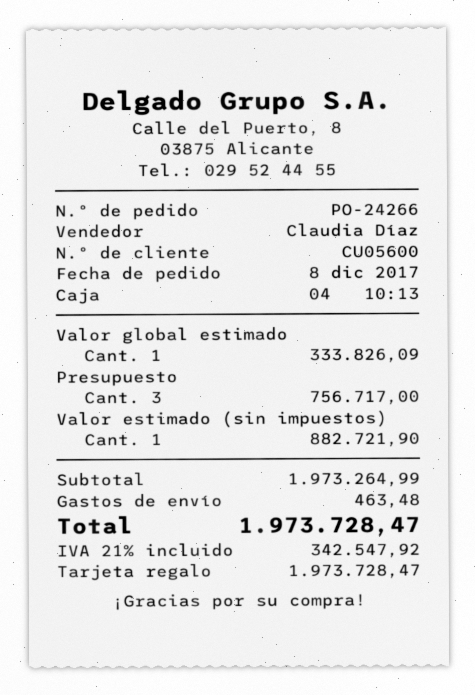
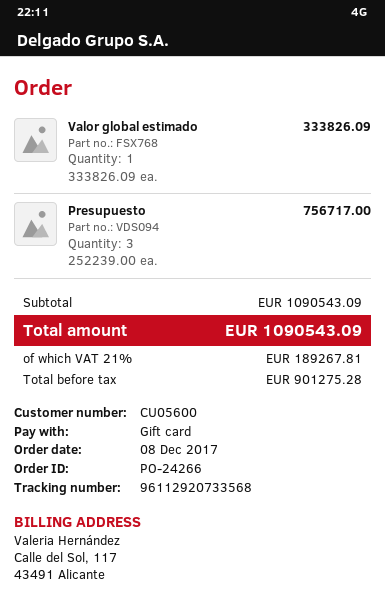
Valor estimado (sin impuestos): 1 for 882721.90 -> none
subtotal: 1973264.99 -> 1090543.09
shipping: 463.48 -> none
tax: 21% = 342547.92 -> 21% = 189267.81
total: 1973728.47 -> 1090543.09

